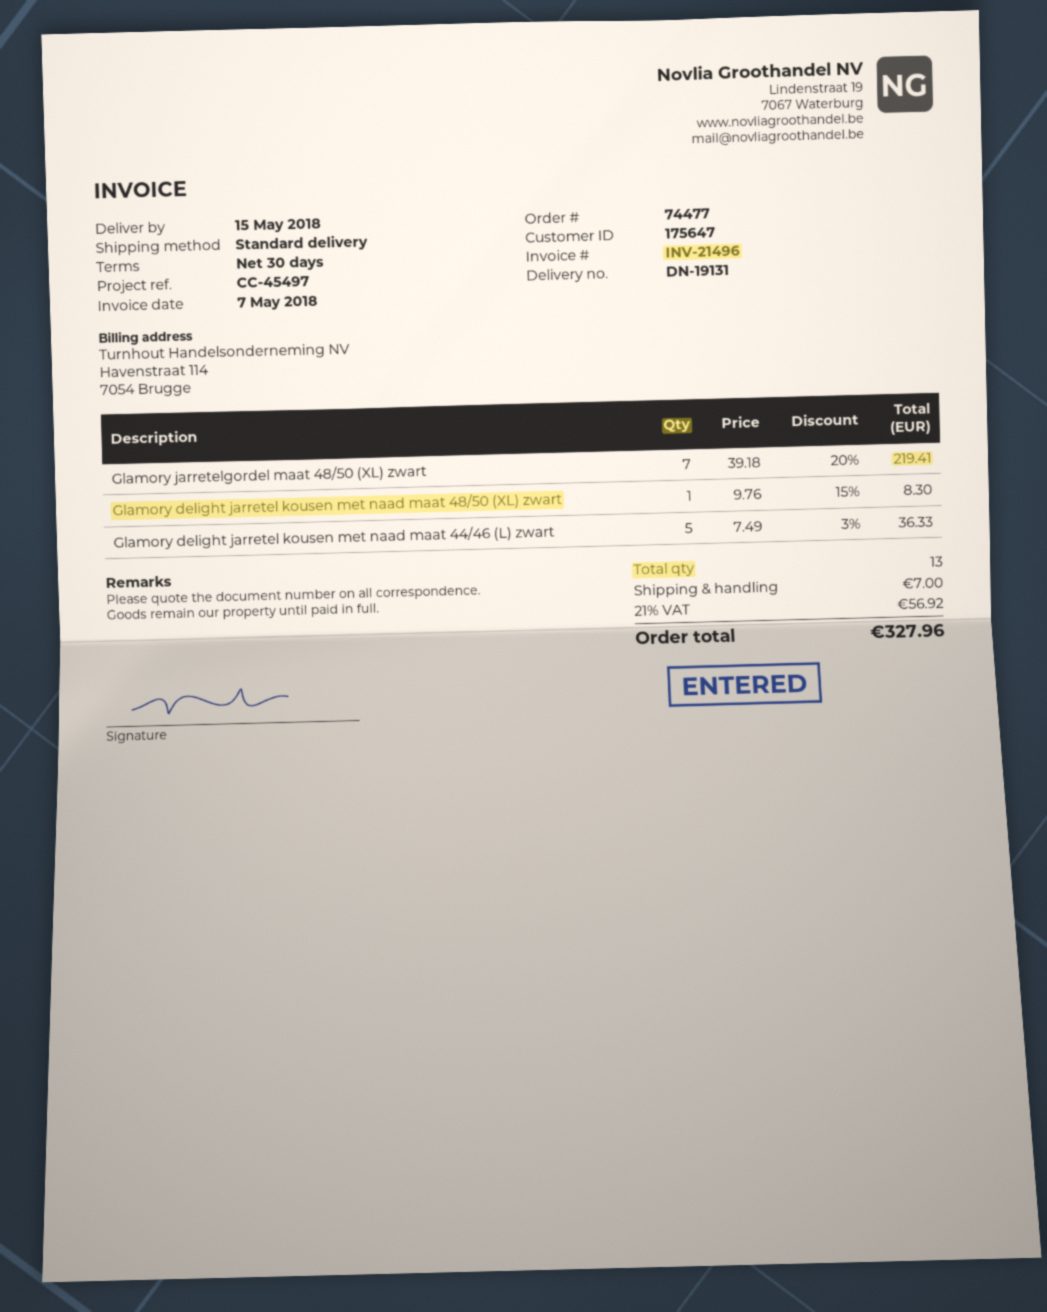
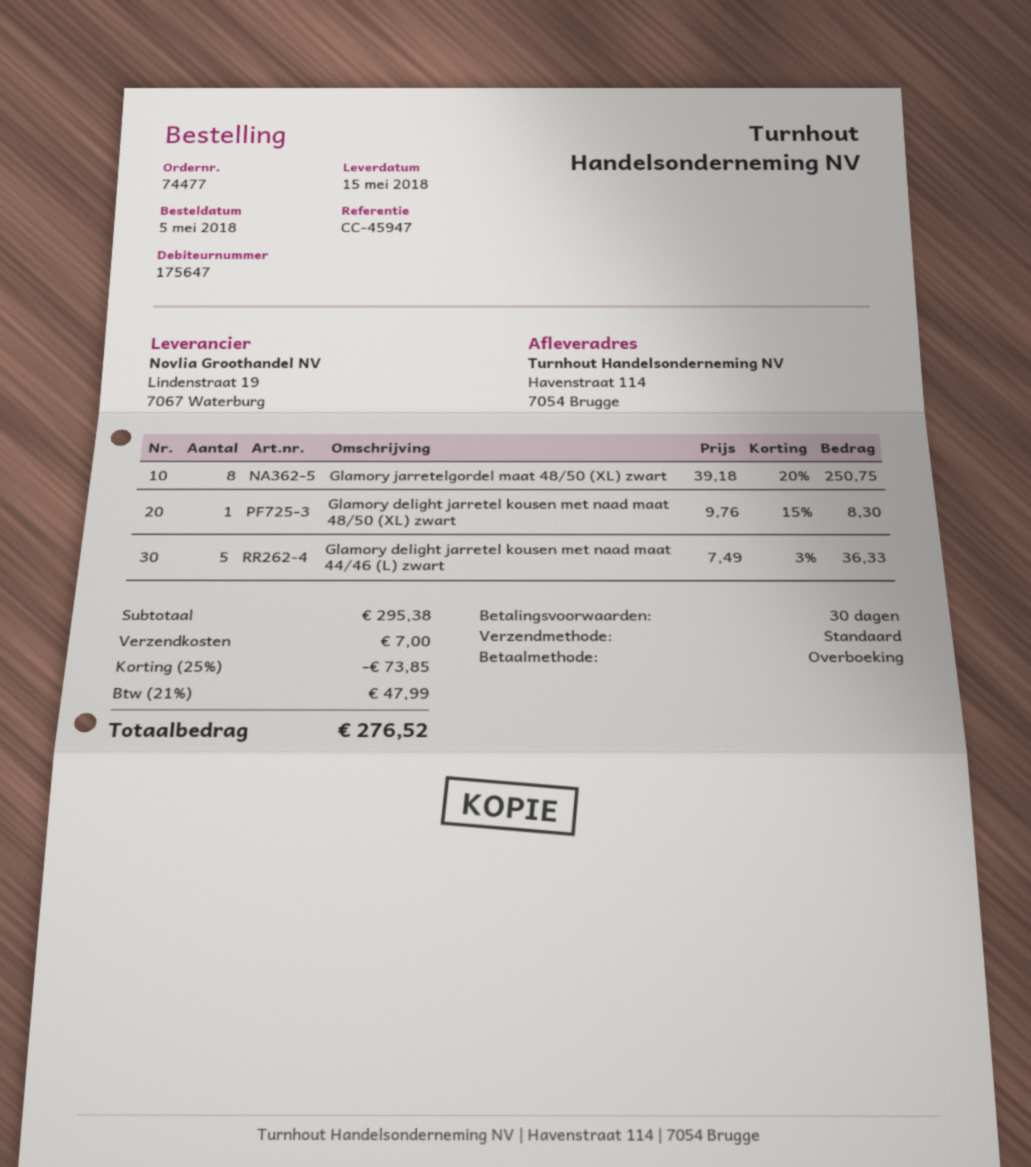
reference: CC-45497 -> CC-45947
Glamory jarretelgordel maat 48/50 (XL) zwart: 7 x 39.18 - 20% = 219.41 -> 8 x 39.18 - 20% = 250.75
discount: none -> 25% = 73.85
tax: 21% = 56.92 -> 21% = 47.99
total: 327.96 -> 276.52

